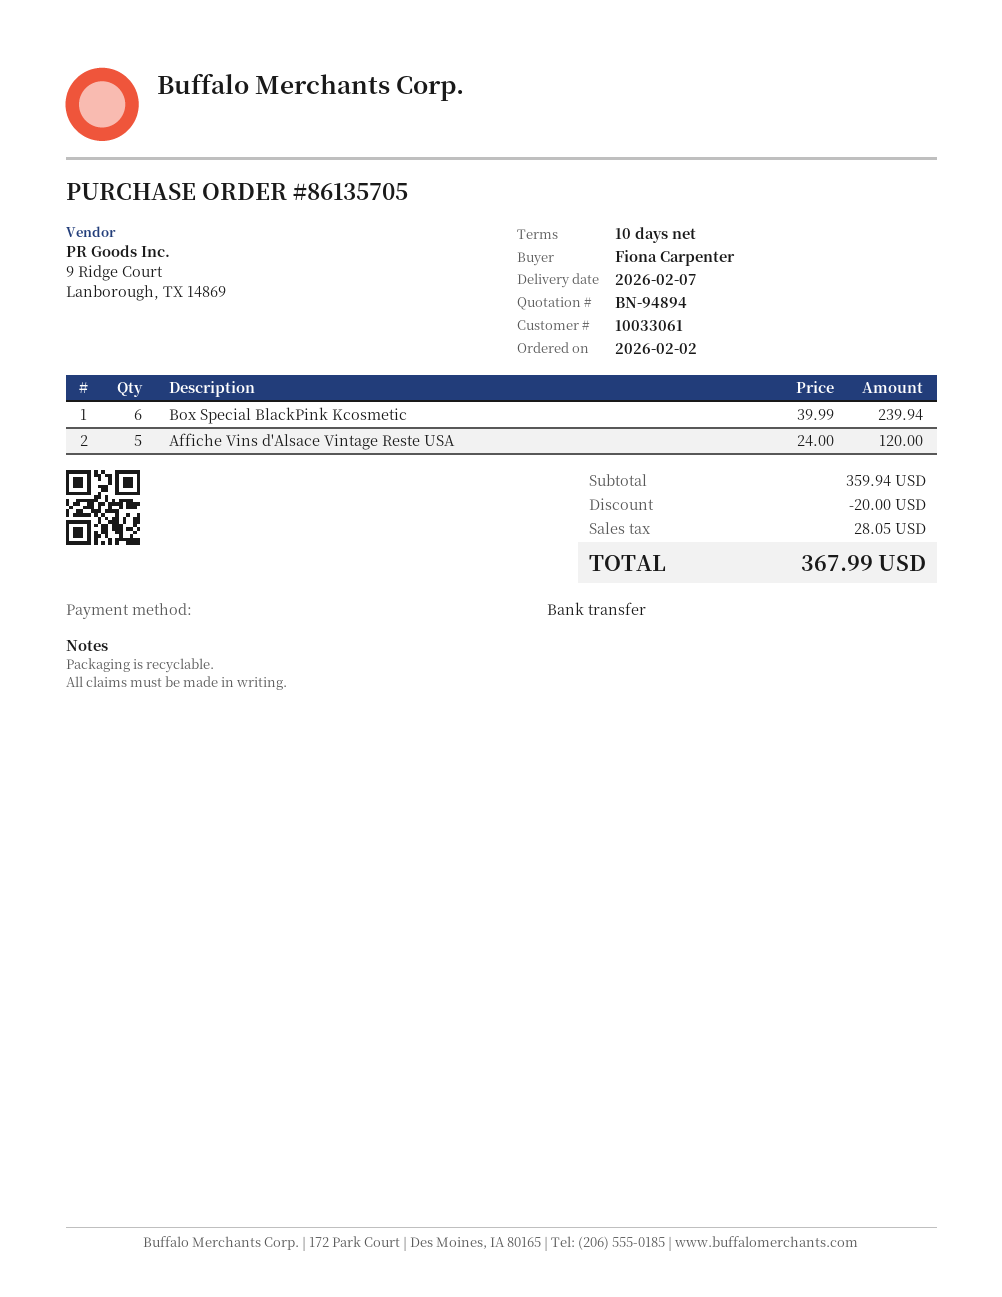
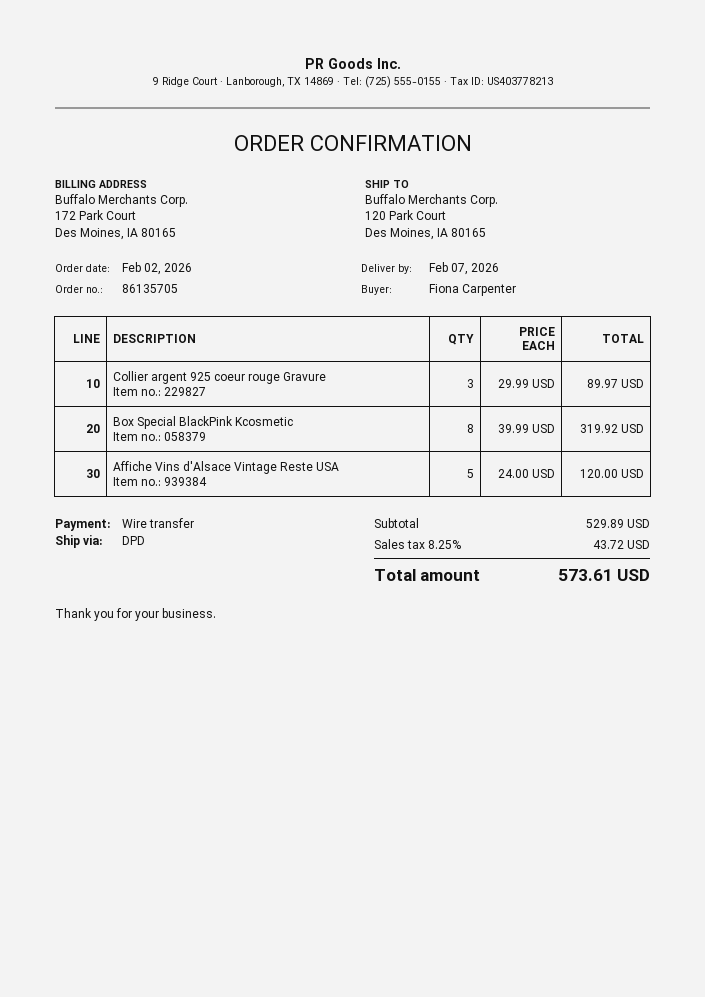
Box Special BlackPink Kcosmetic: 6 x 39.99 = 239.94 -> 8 x 39.99 = 319.92
Collier argent 925 coeur rouge Gravure: none -> 3 x 29.99 = 89.97
subtotal: 359.94 -> 529.89
discount: 20.00 -> none
tax: 28.05 -> 43.72
total: 367.99 -> 573.61

